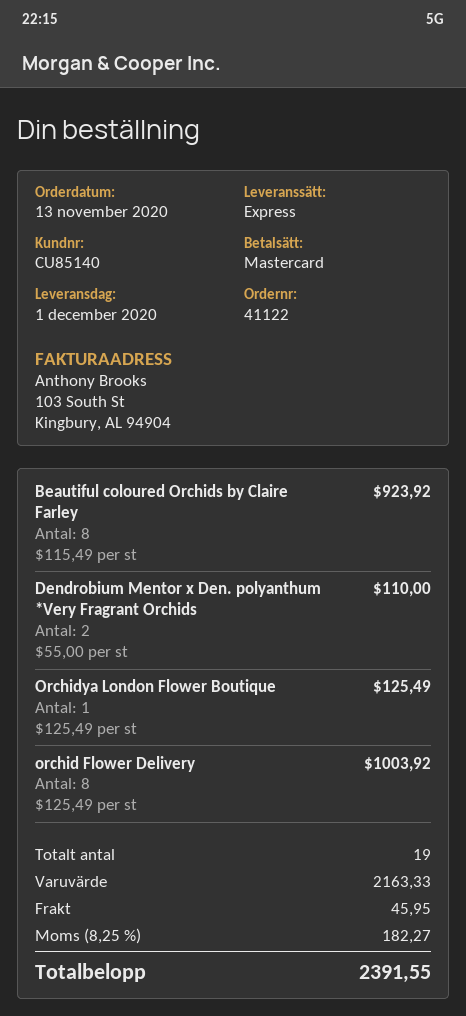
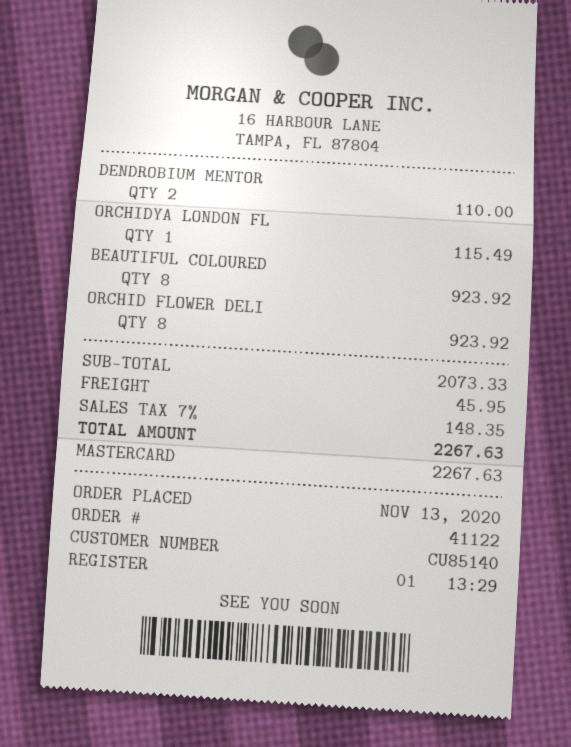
Orchidya London Flower Boutique: 1 for 125.49 -> 1 for 115.49
orchid Flower Delivery: 8 for 1003.92 -> 8 for 923.92
subtotal: 2163.33 -> 2073.33
tax: 8.25% = 182.27 -> 7% = 148.35
total: 2391.55 -> 2267.63

